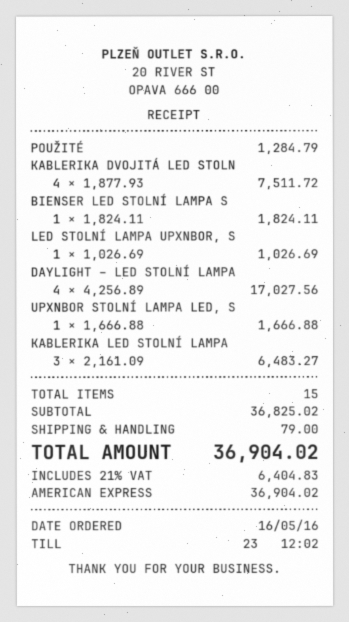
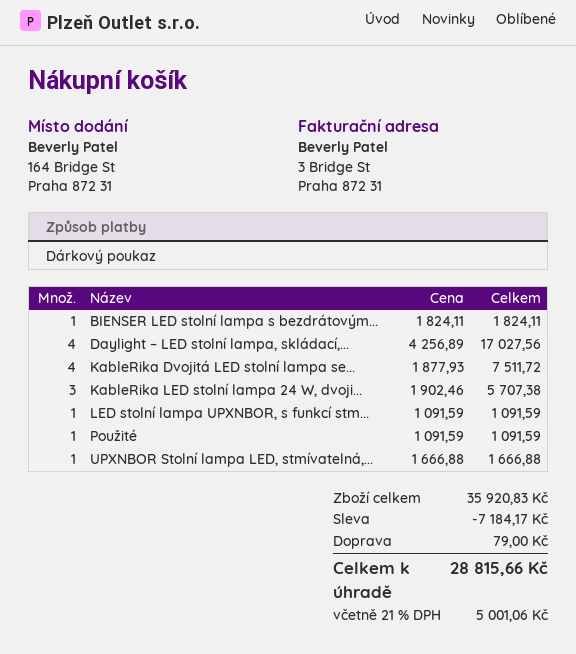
payment method: American Express -> gift card
POUŽITÉ: 1 x 1284.79 = 1284.79 -> 1 x 1091.59 = 1091.59
LED STOLNÍ LAMPA UPXNBOR, S: 1 x 1026.69 = 1026.69 -> 1 x 1091.59 = 1091.59
KABLERIKA LED STOLNÍ LAMPA: 3 x 2161.09 = 6483.27 -> 3 x 1902.46 = 5707.38
subtotal: 36825.02 -> 35920.83
discount: none -> 7184.17
tax: 21% = 6404.83 -> 21% = 5001.06
total: 36904.02 -> 28815.66

